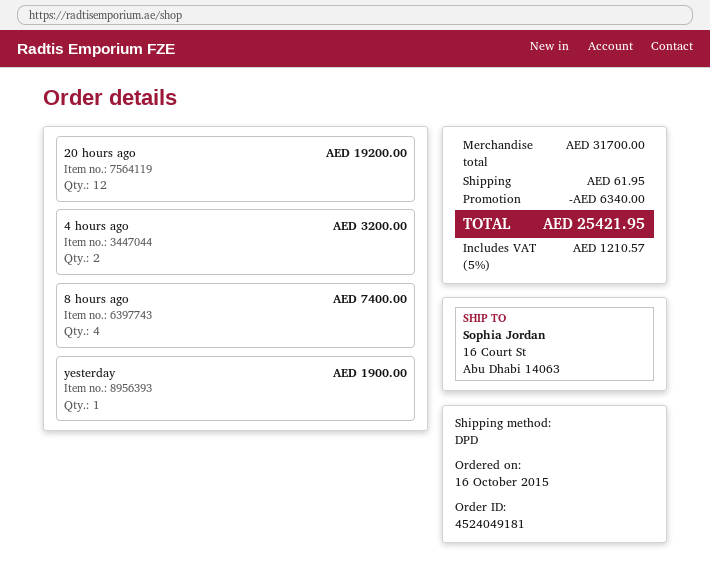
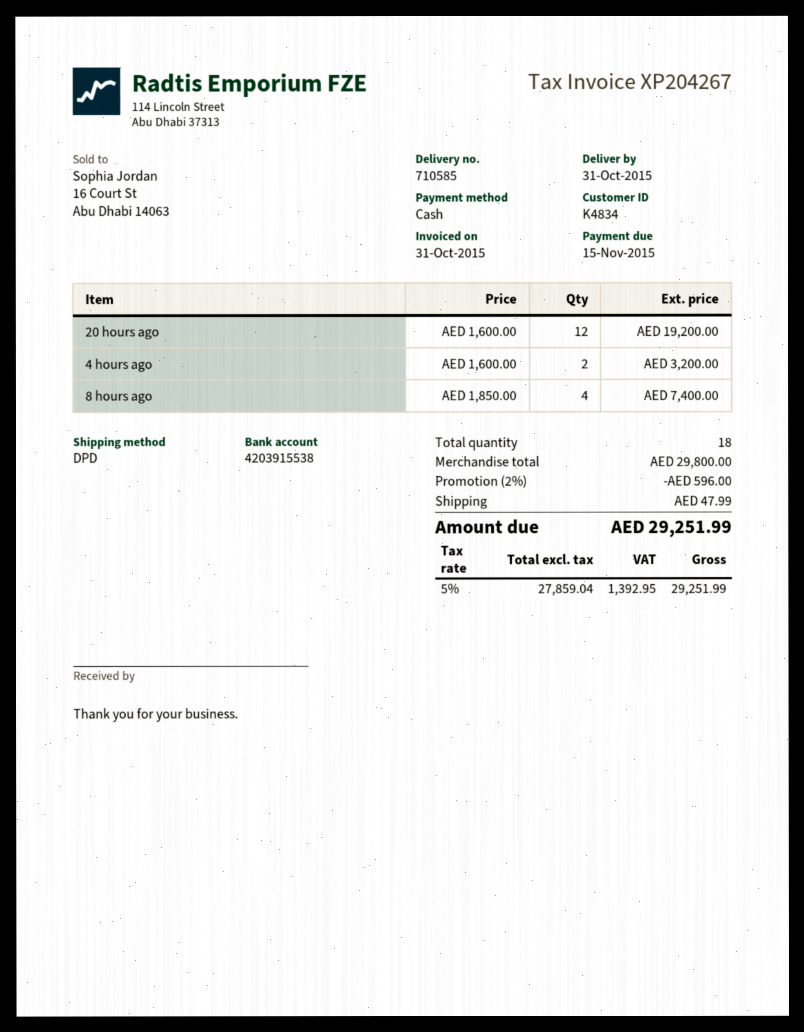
yesterday: 1 for 1900.00 -> none
subtotal: 31700.00 -> 29800.00
discount: 6340.00 -> 596.00
shipping: 61.95 -> 47.99
tax: 5% = 1210.57 -> 5% = 1392.95
total: 25421.95 -> 29251.99

